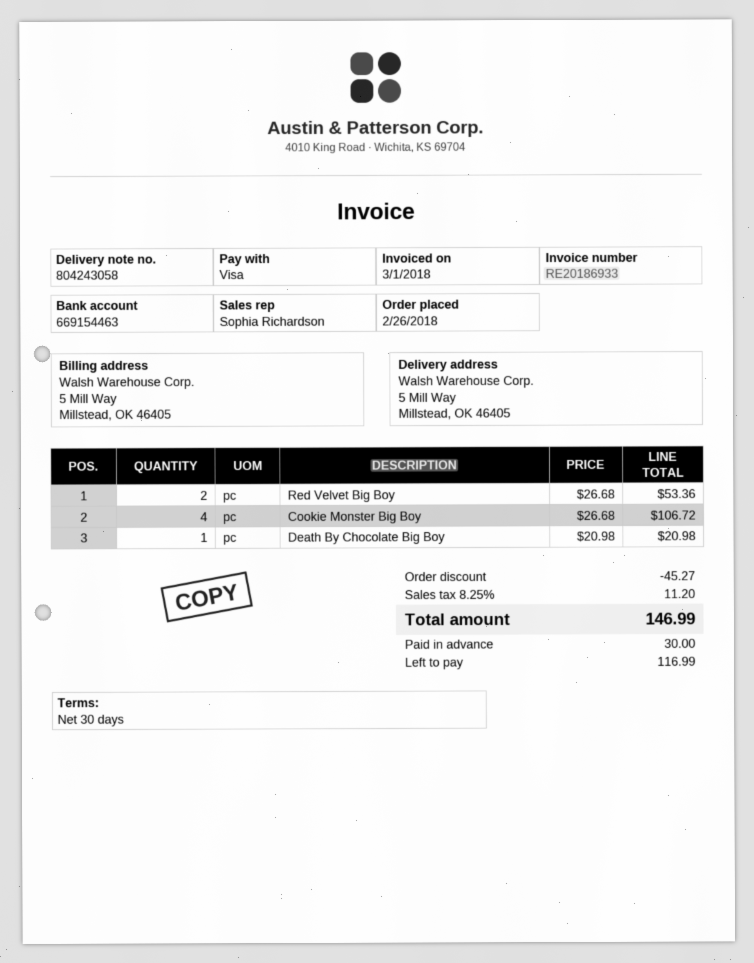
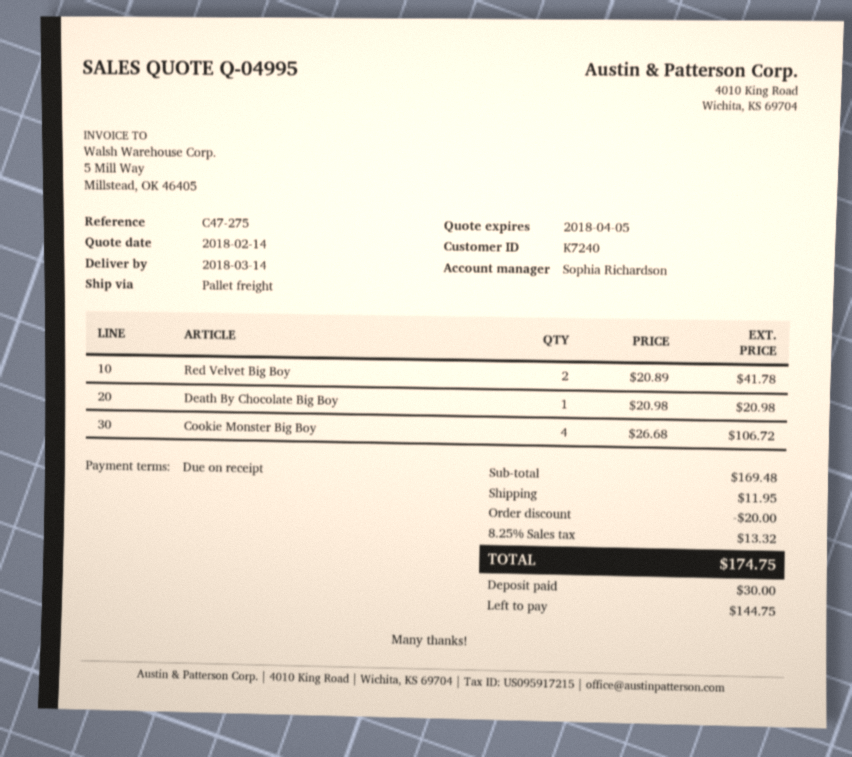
payment terms: 30 days -> on receipt
Red Velvet Big Boy: 2 x 26.68 = 53.36 -> 2 x 20.89 = 41.78
discount: 45.27 -> 20.00
shipping: none -> 11.95
tax: 8.25% = 11.20 -> 8.25% = 13.32
total: 146.99 -> 174.75
balance: 116.99 -> 144.75

